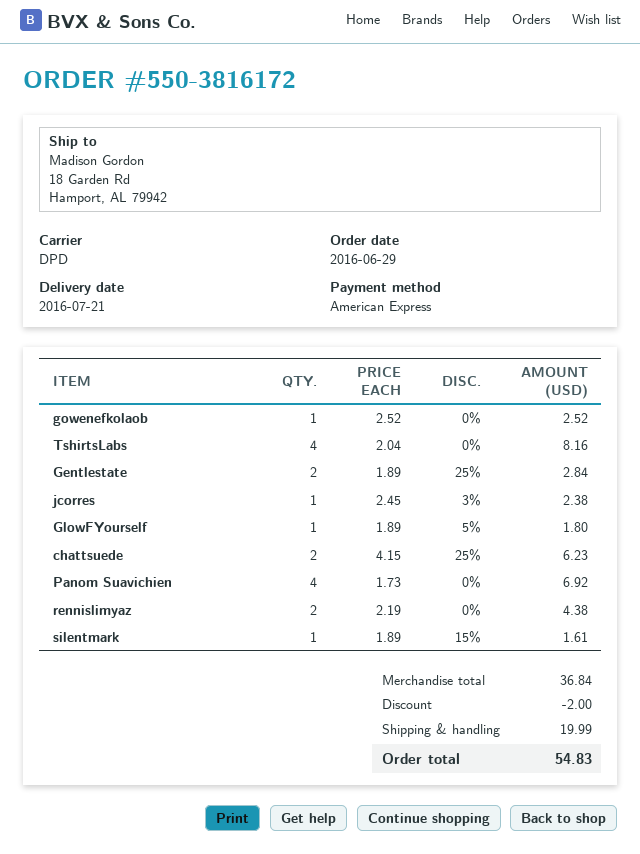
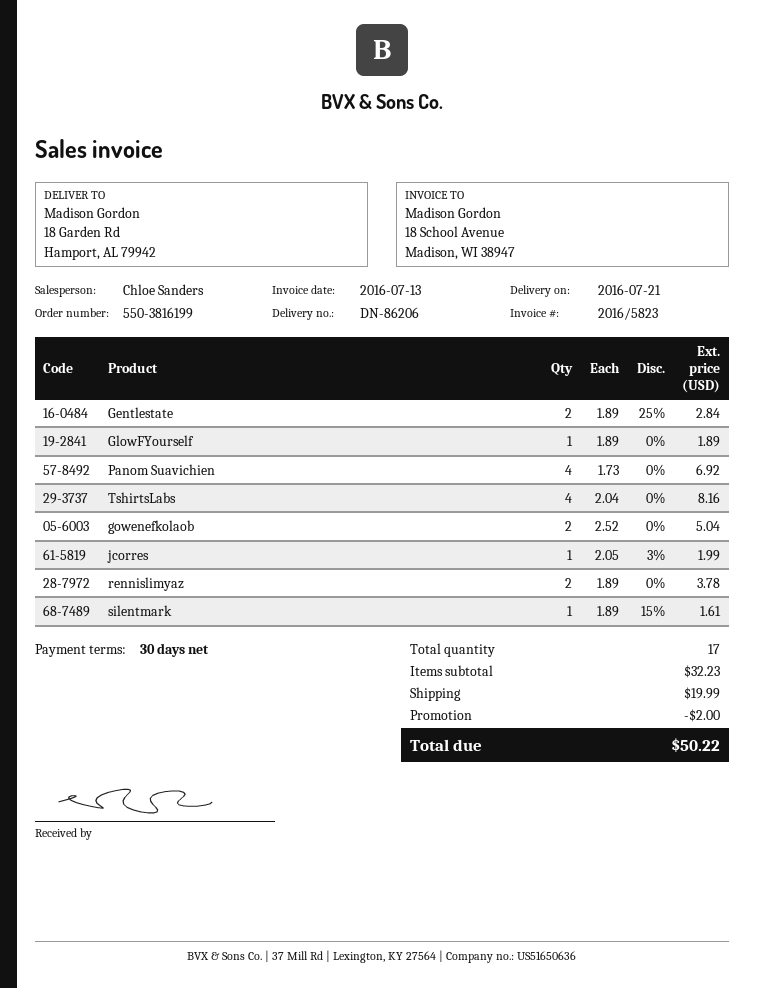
order number: 550-3816172 -> 550-3816199
gowenefkolaob: 1 x 2.52 = 2.52 -> 2 x 2.52 = 5.04
jcorres: 1 x 2.45 - 3% = 2.38 -> 1 x 2.05 - 3% = 1.99
GlowFYourself: 1 x 1.89 - 5% = 1.80 -> 1 x 1.89 = 1.89
chattsuede: 2 x 4.15 - 25% = 6.23 -> none
rennislimyaz: 2 x 2.19 = 4.38 -> 2 x 1.89 = 3.78
subtotal: 36.84 -> 32.23
total: 54.83 -> 50.22

